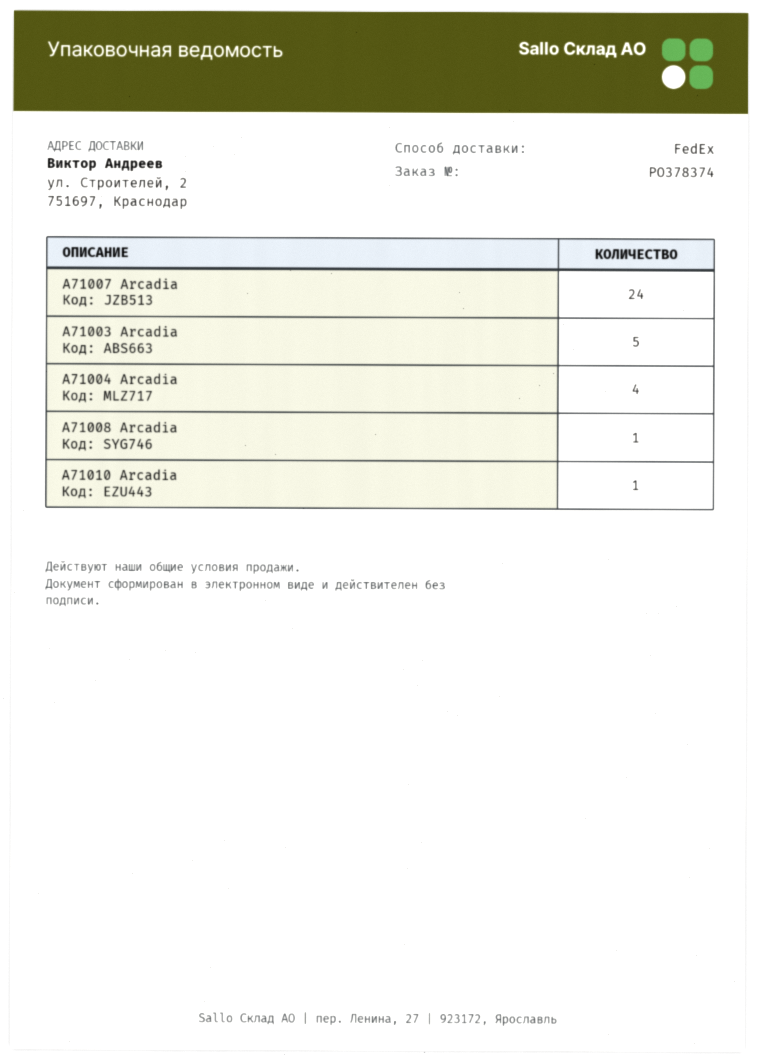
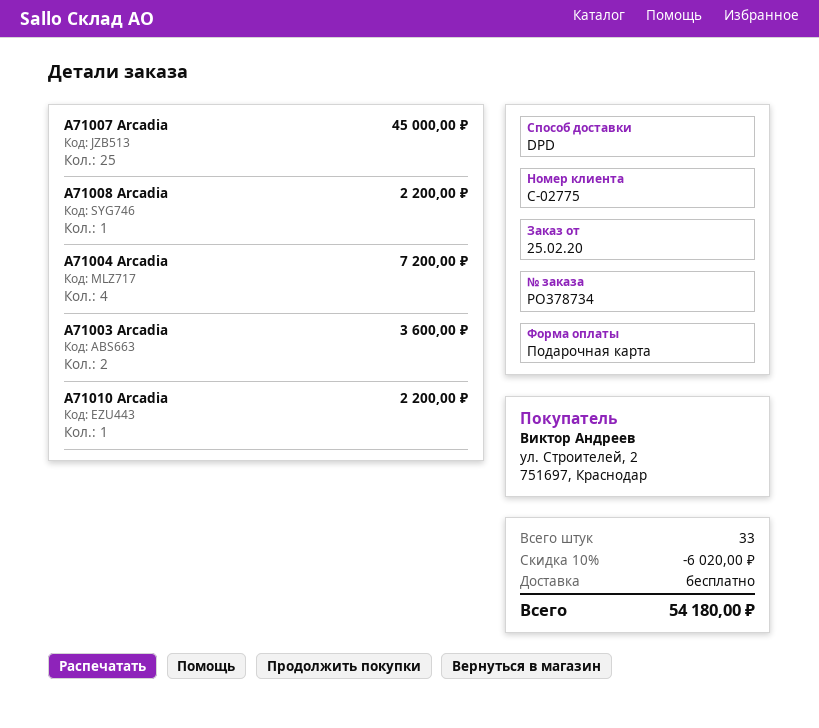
order number: PO378374 -> PO378734
shipping method: FedEx -> DPD
A71007 Arcadia: 24 -> 25
A71003 Arcadia: 5 -> 2

